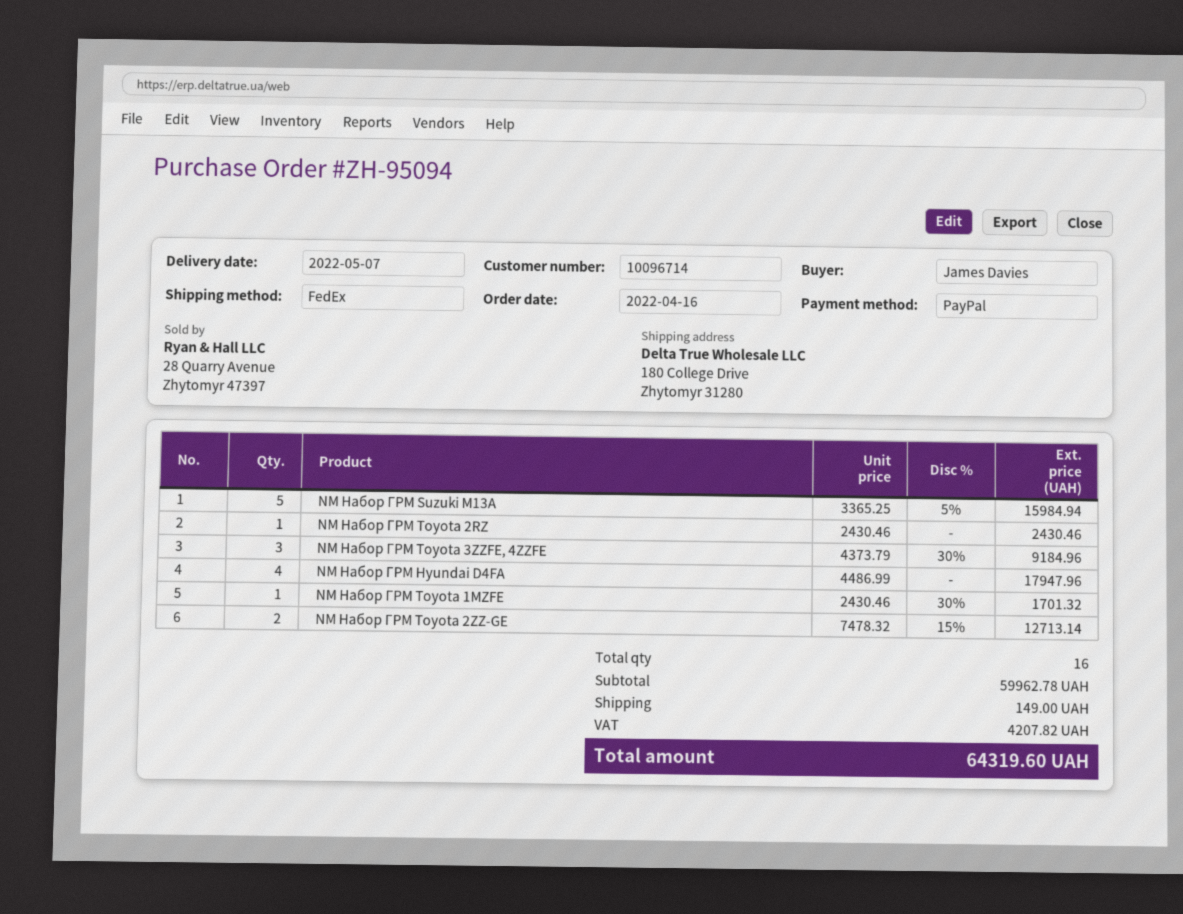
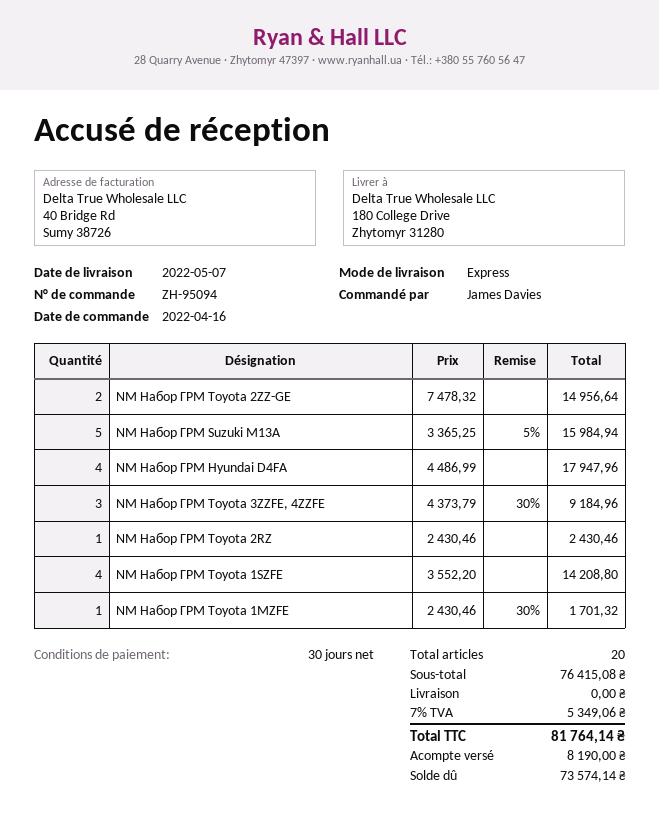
shipping method: FedEx -> express
NM Набор ГРМ Toyota 2ZZ-GE: 2 x 7478.32 - 15% = 12713.14 -> 2 x 7478.32 = 14956.64
NM Набор ГРМ Toyota 1SZFE: none -> 4 x 3552.20 = 14208.80
total quantity: 16 -> 20
subtotal: 59962.78 -> 76415.08
shipping: 149.00 -> 0.00
tax: 4207.82 -> 5349.06
total: 64319.60 -> 81764.14

